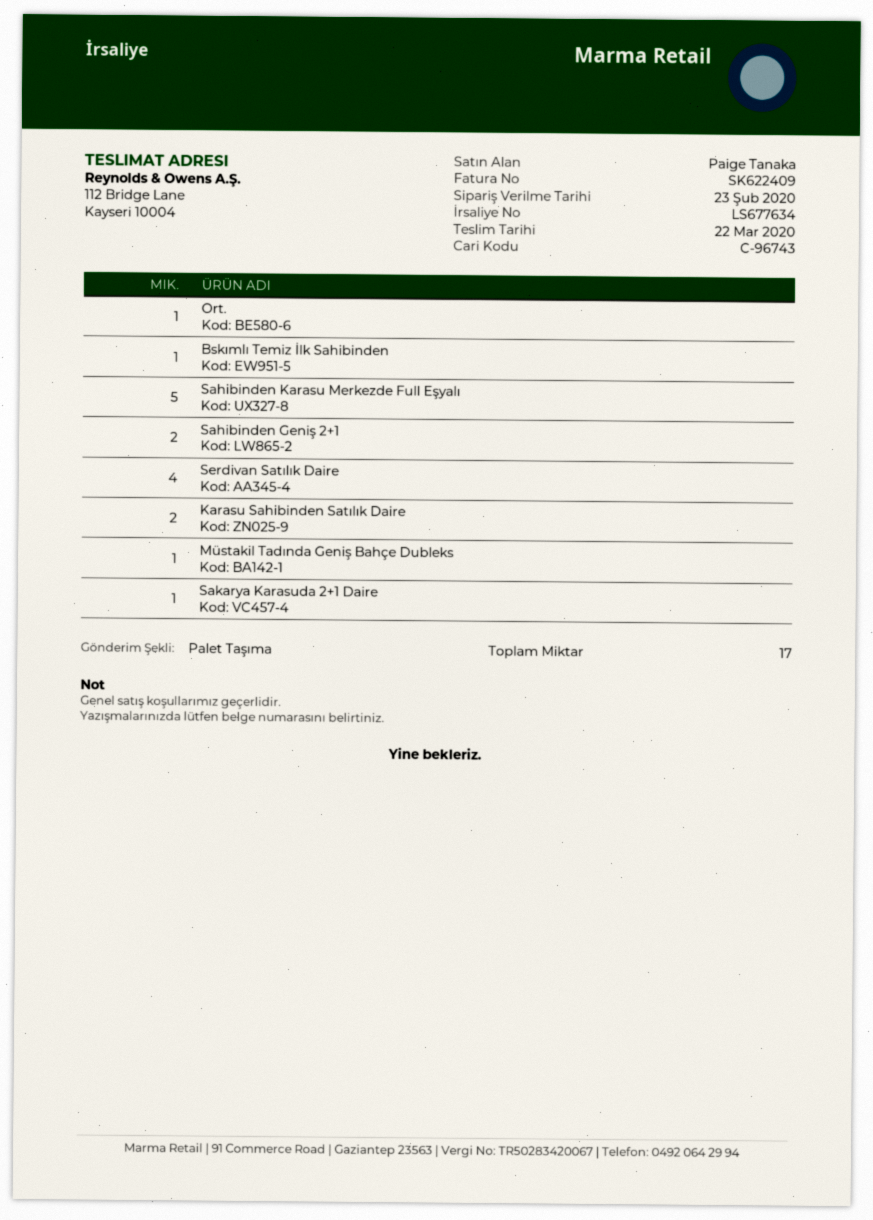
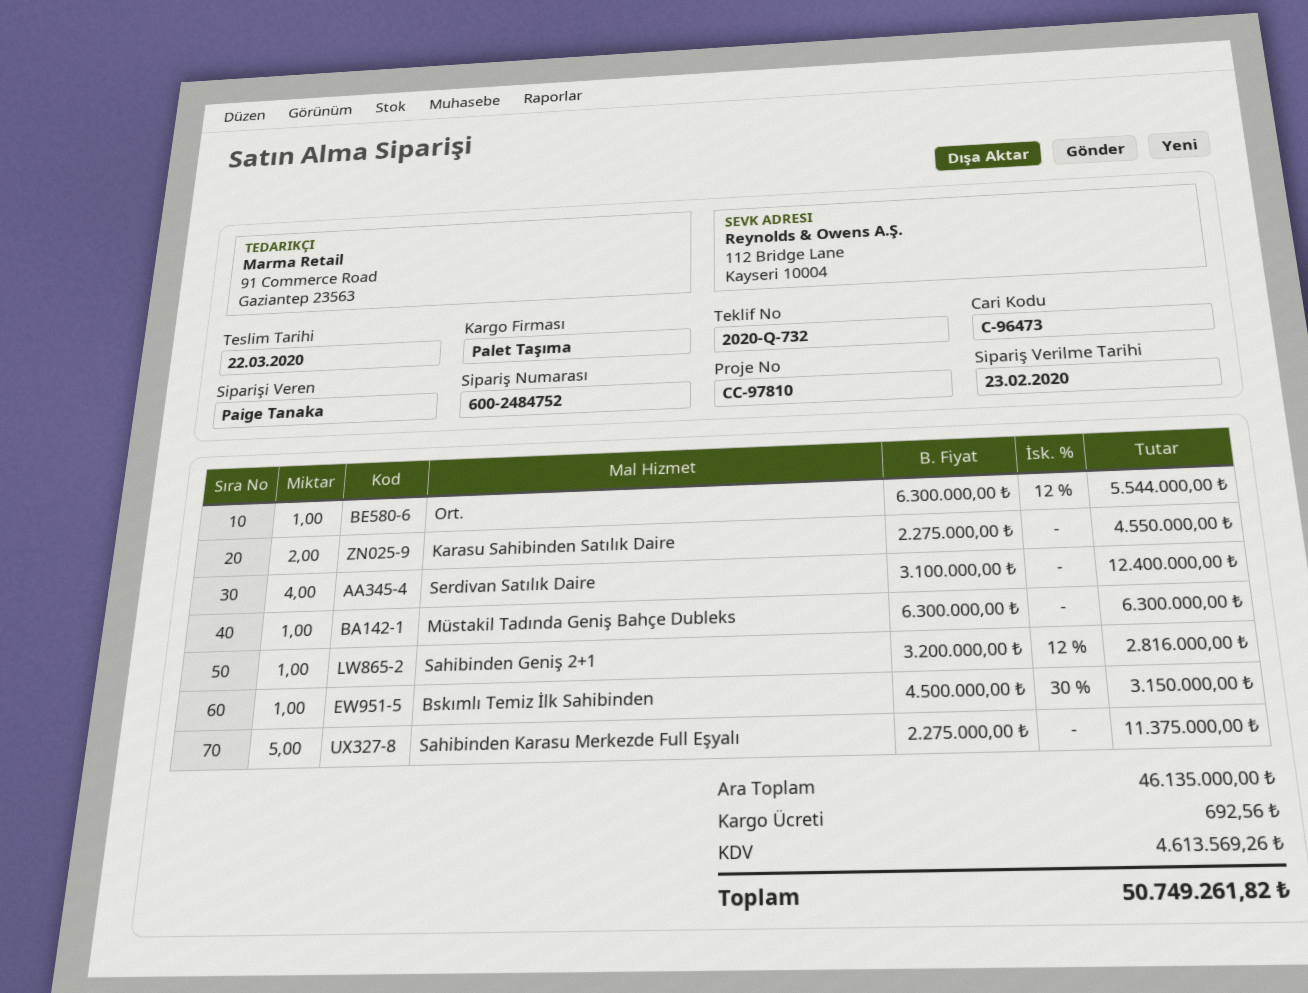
customer number: C-96743 -> C-96473
Sahibinden Geniş 2+1: 2 -> 1
Sakarya Karasuda 2+1 Daire: 1 -> none

